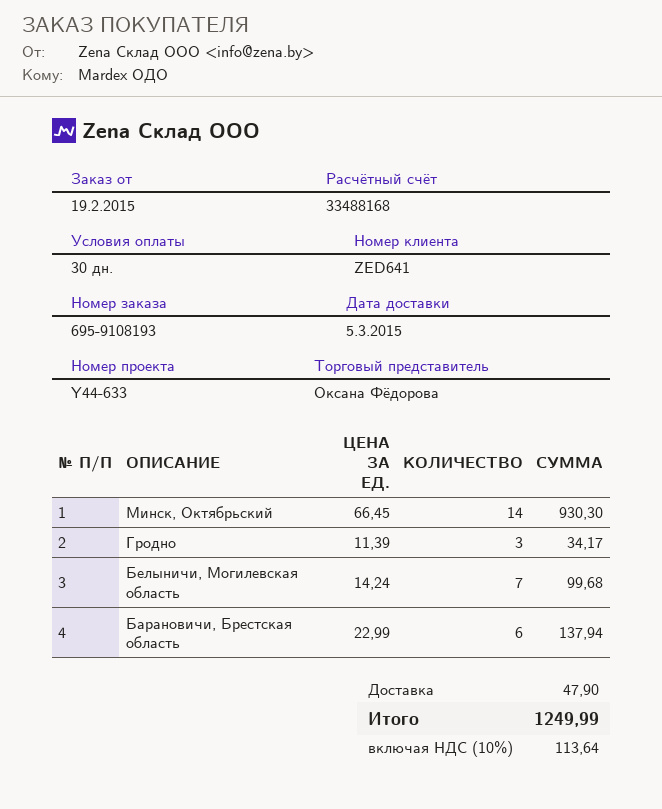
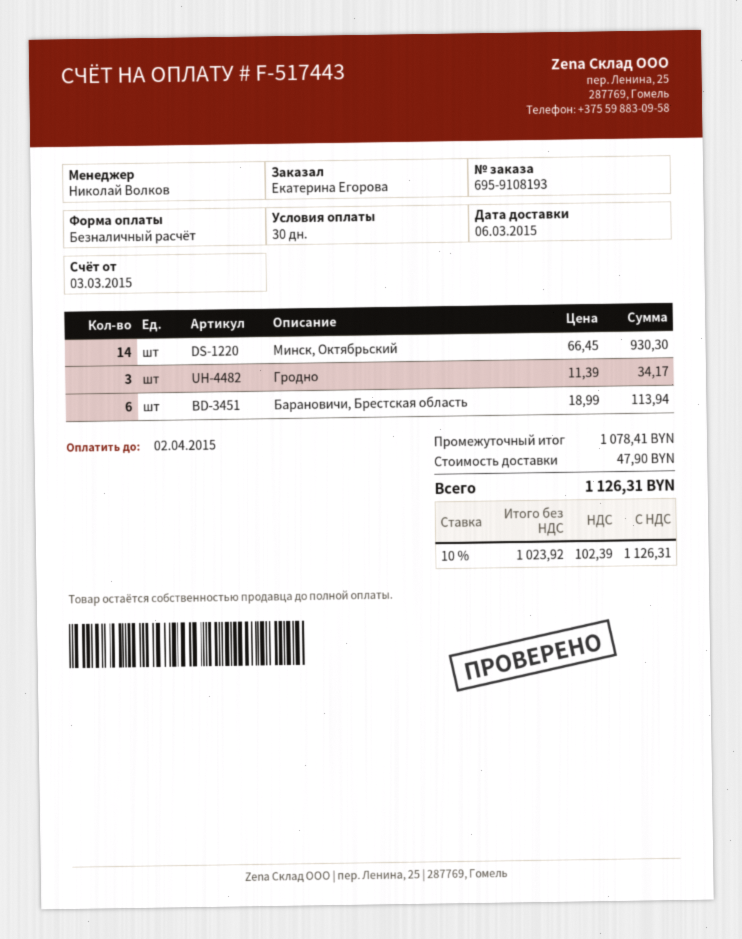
delivery date: 2015-03-05 -> 2015-03-06
sales rep: Оксана Фёдорова -> Николай Волков
Белыничи, Могилевская область: 7 x 14.24 = 99.68 -> none
Барановичи, Брестская область: 6 x 22.99 = 137.94 -> 6 x 18.99 = 113.94
tax: 10% = 113.64 -> 10% = 102.39
total: 1249.99 -> 1126.31

